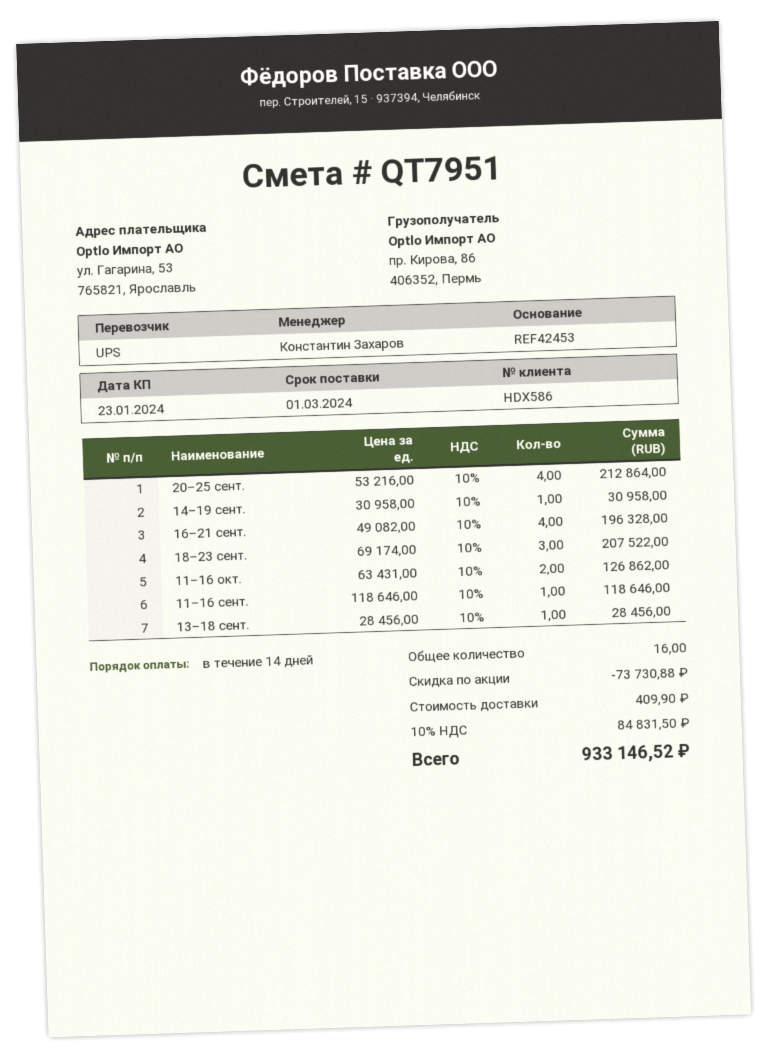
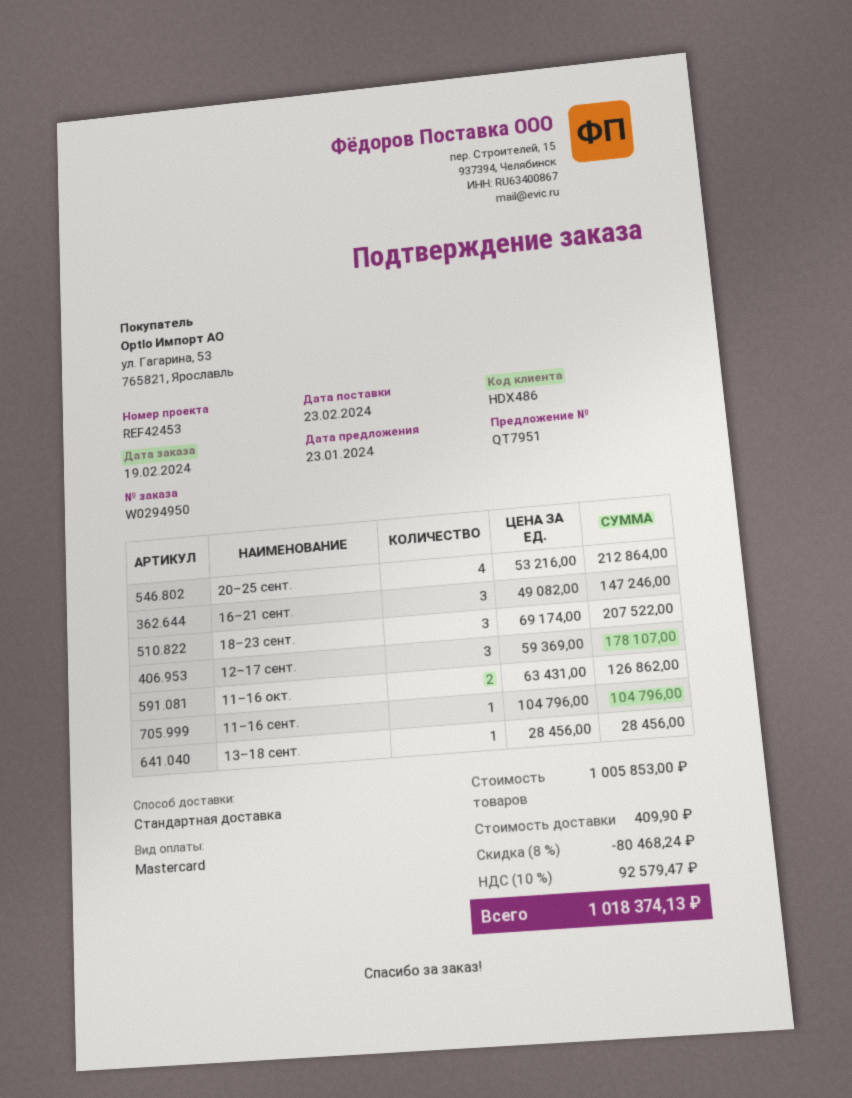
delivery date: 2024-03-01 -> 2024-02-23
customer number: HDX586 -> HDX486
shipping method: UPS -> standard
14–19 сент.: 1 x 30958.00 = 30958.00 -> none
16–21 сент.: 4 x 49082.00 = 196328.00 -> 3 x 49082.00 = 147246.00
11–16 сент.: 1 x 118646.00 = 118646.00 -> 1 x 104796.00 = 104796.00
12–17 сент.: none -> 3 x 59369.00 = 178107.00
discount: 73730.88 -> 80468.24
tax: 10% = 84831.50 -> 10% = 92579.47
total: 933146.52 -> 1018374.13

